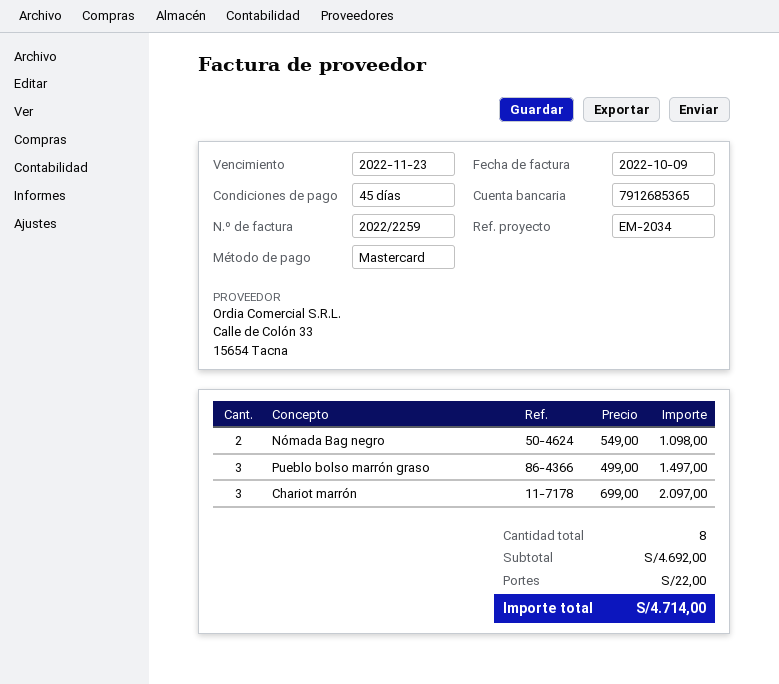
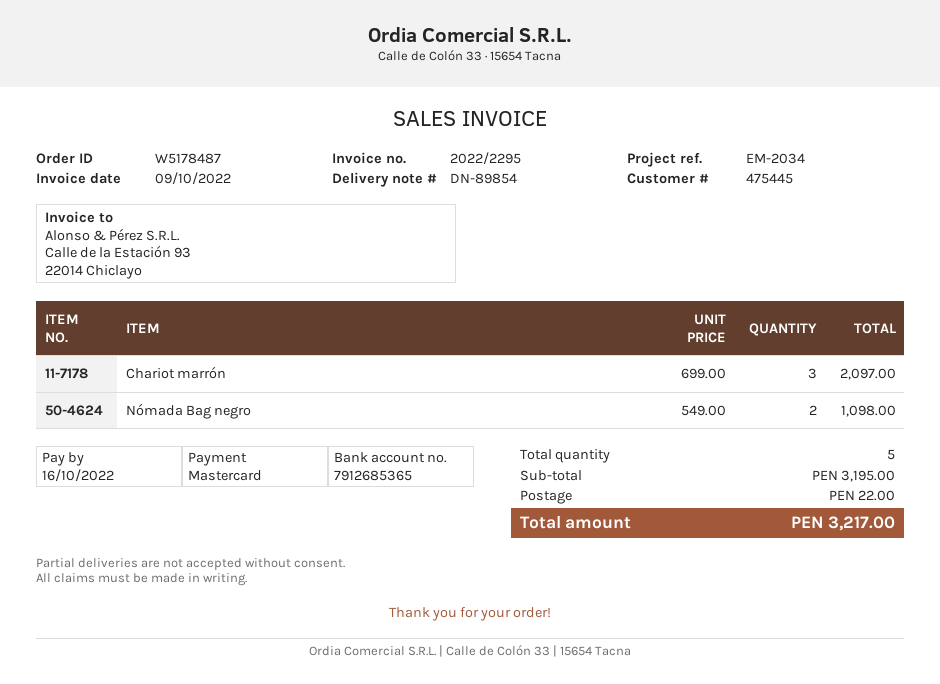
invoice number: 2022/2259 -> 2022/2295
due date: 2022-11-23 -> 2022-10-16
Pueblo bolso marrón graso: 3 x 499.00 = 1497.00 -> none
total quantity: 8 -> 5
subtotal: 4692.00 -> 3195.00
total: 4714.00 -> 3217.00

